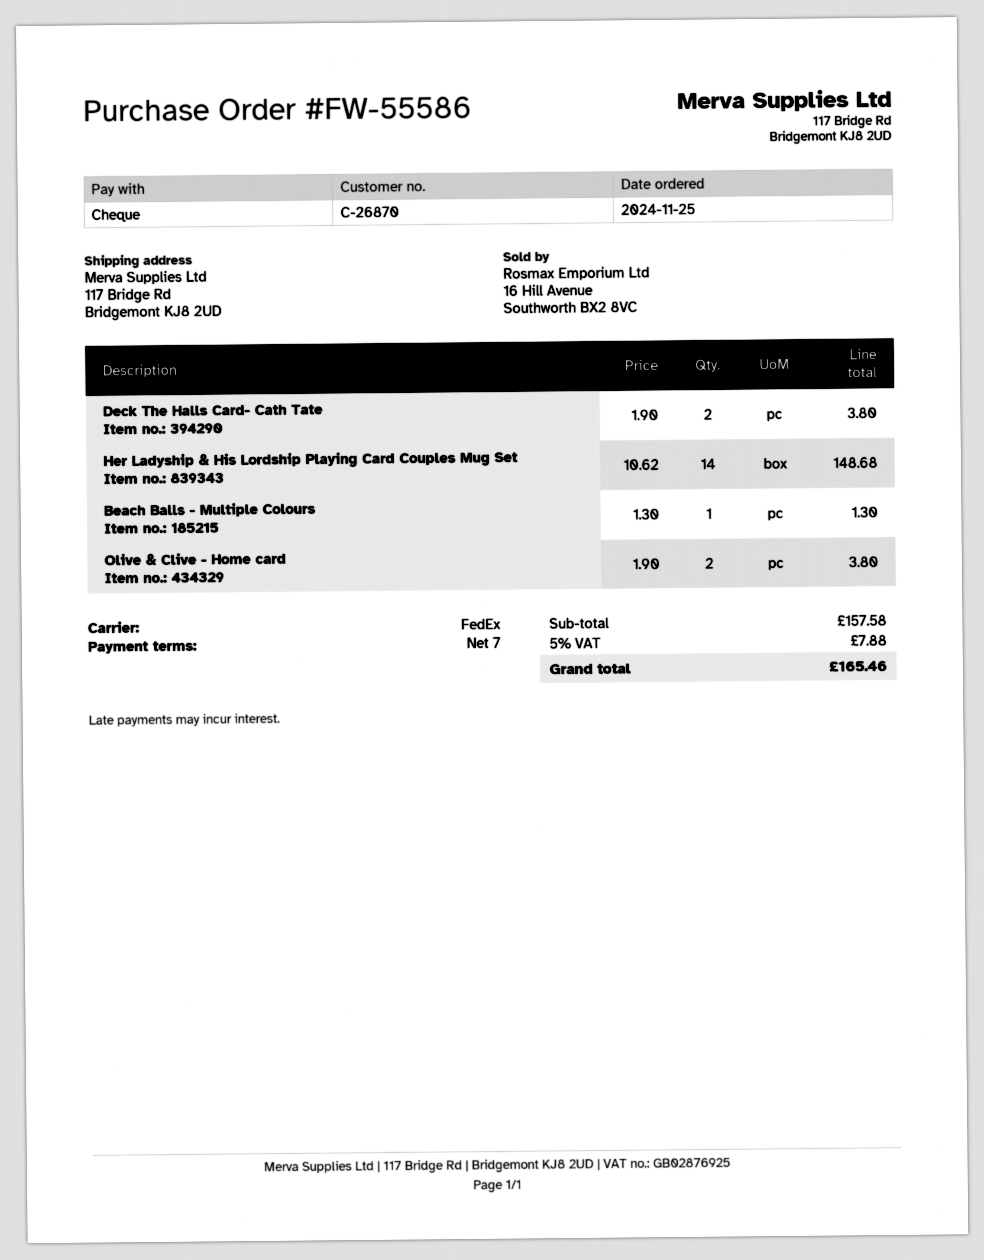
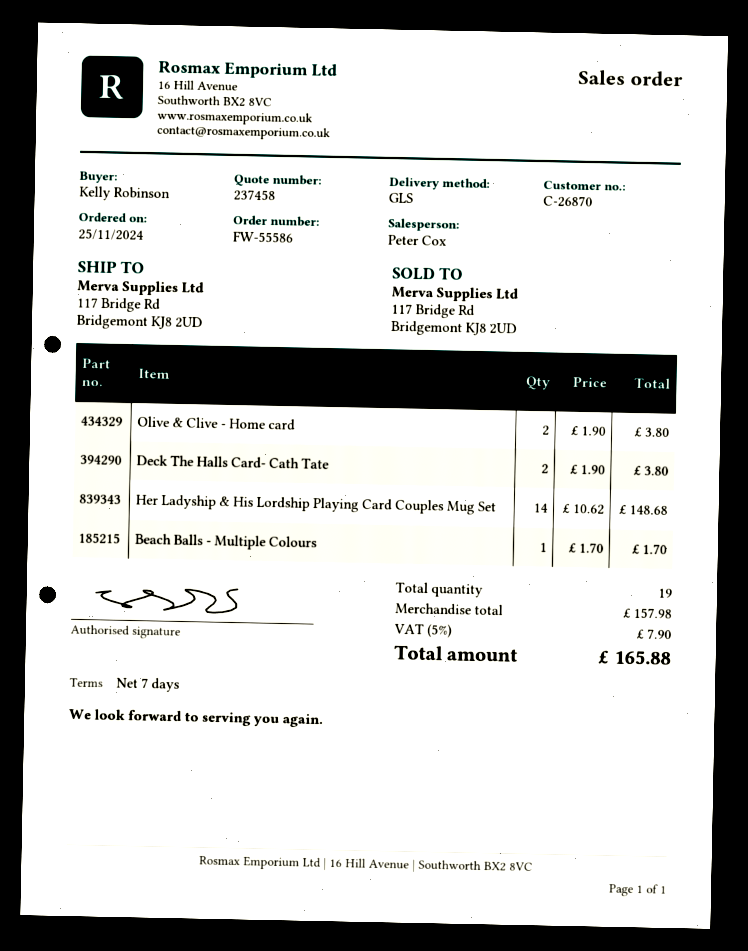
shipping method: FedEx -> GLS
Beach Balls - Multiple Colours: 1 x 1.30 = 1.30 -> 1 x 1.70 = 1.70
subtotal: 157.58 -> 157.98
tax: 5% = 7.88 -> 5% = 7.90
total: 165.46 -> 165.88

